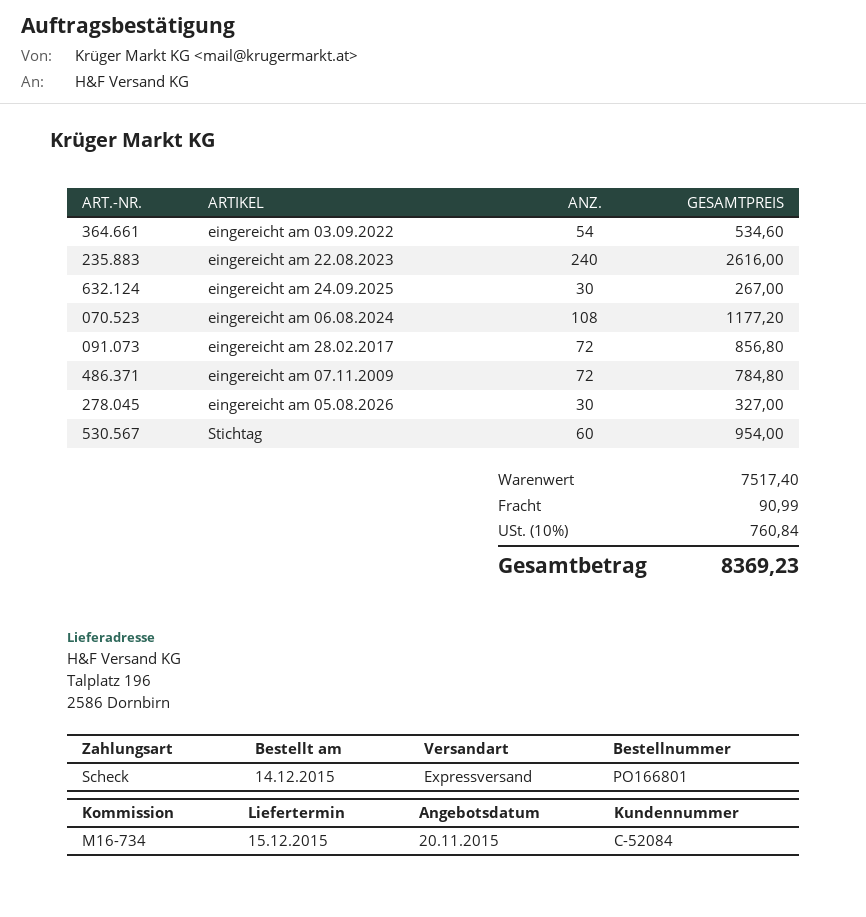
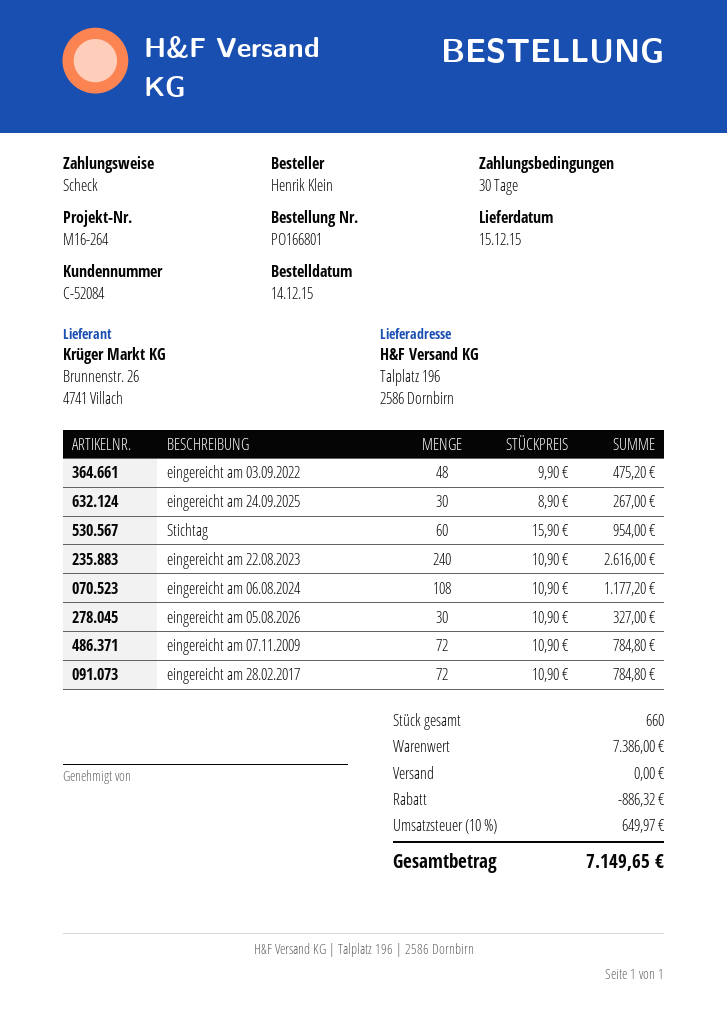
reference: M16-734 -> M16-264
eingereicht am 03.09.2022: 54 for 534.60 -> 48 for 475.20
eingereicht am 28.02.2017: 72 for 856.80 -> 72 for 784.80
subtotal: 7517.40 -> 7386.00
discount: none -> 886.32
shipping: 90.99 -> 0.00
tax: 10% = 760.84 -> 10% = 649.97
total: 8369.23 -> 7149.65

